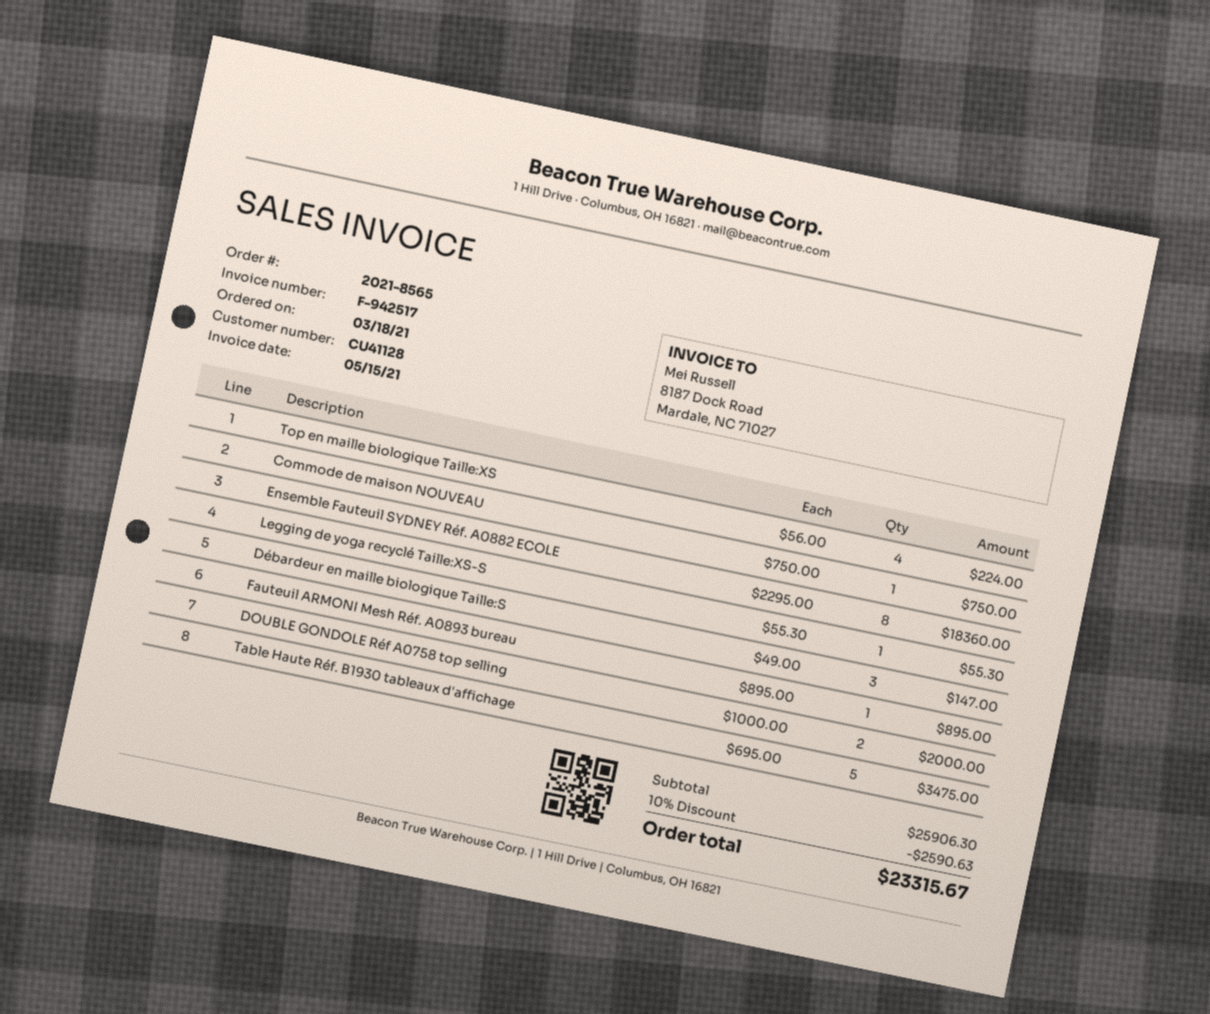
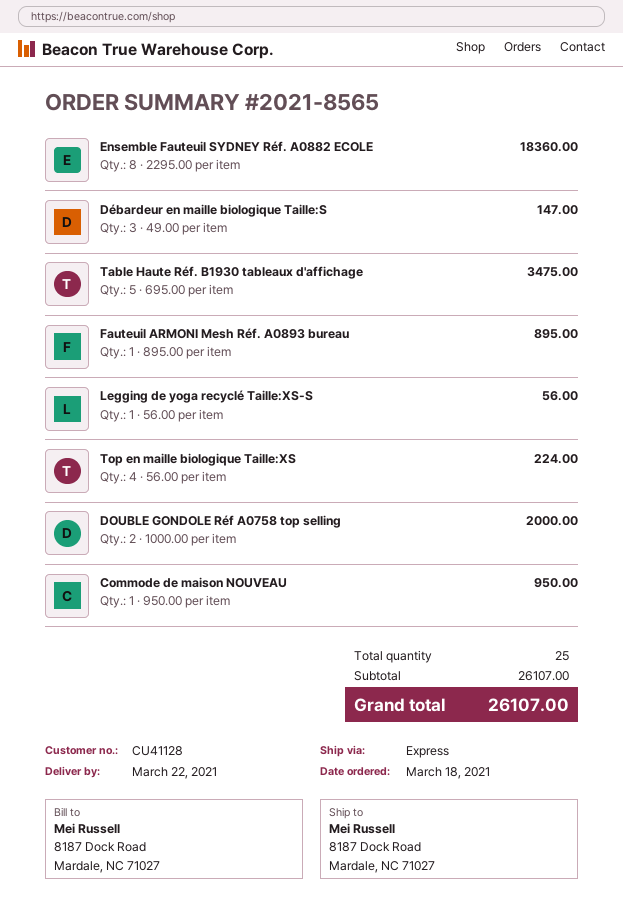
Commode de maison NOUVEAU: 1 x 750.00 = 750.00 -> 1 x 950.00 = 950.00
Legging de yoga recyclé Taille:XS-S: 1 x 55.30 = 55.30 -> 1 x 56.00 = 56.00
subtotal: 25906.30 -> 26107.00
discount: 10% = 2590.63 -> none
total: 23315.67 -> 26107.00

